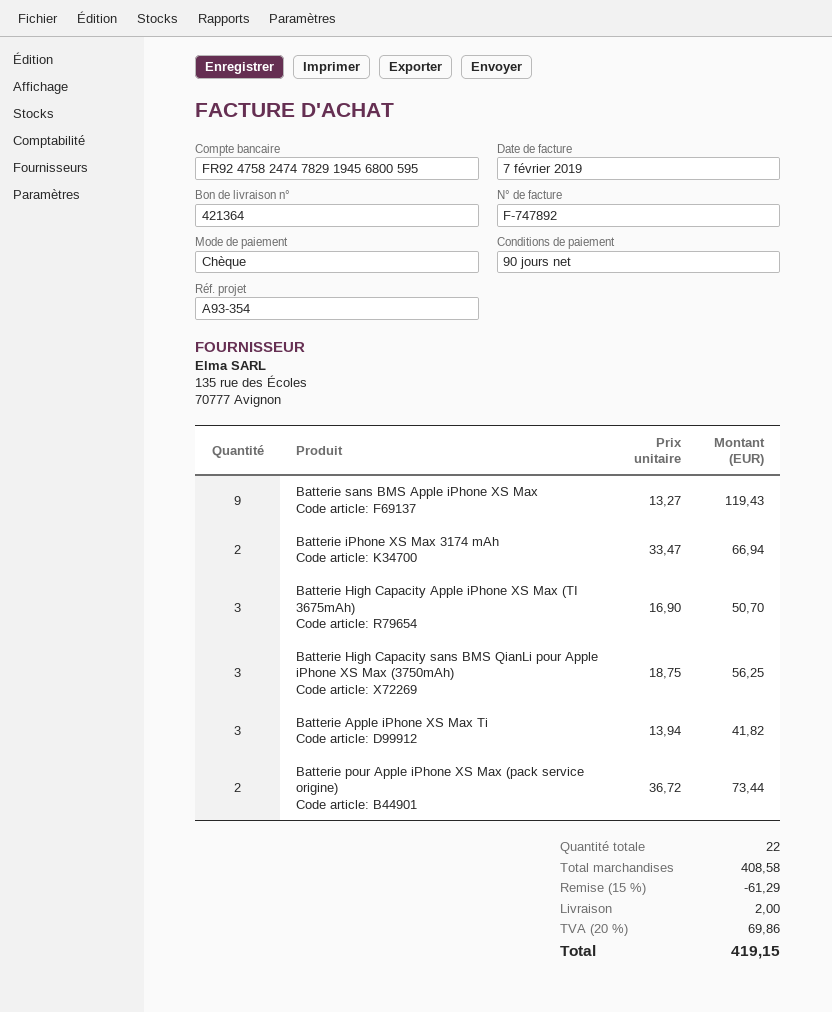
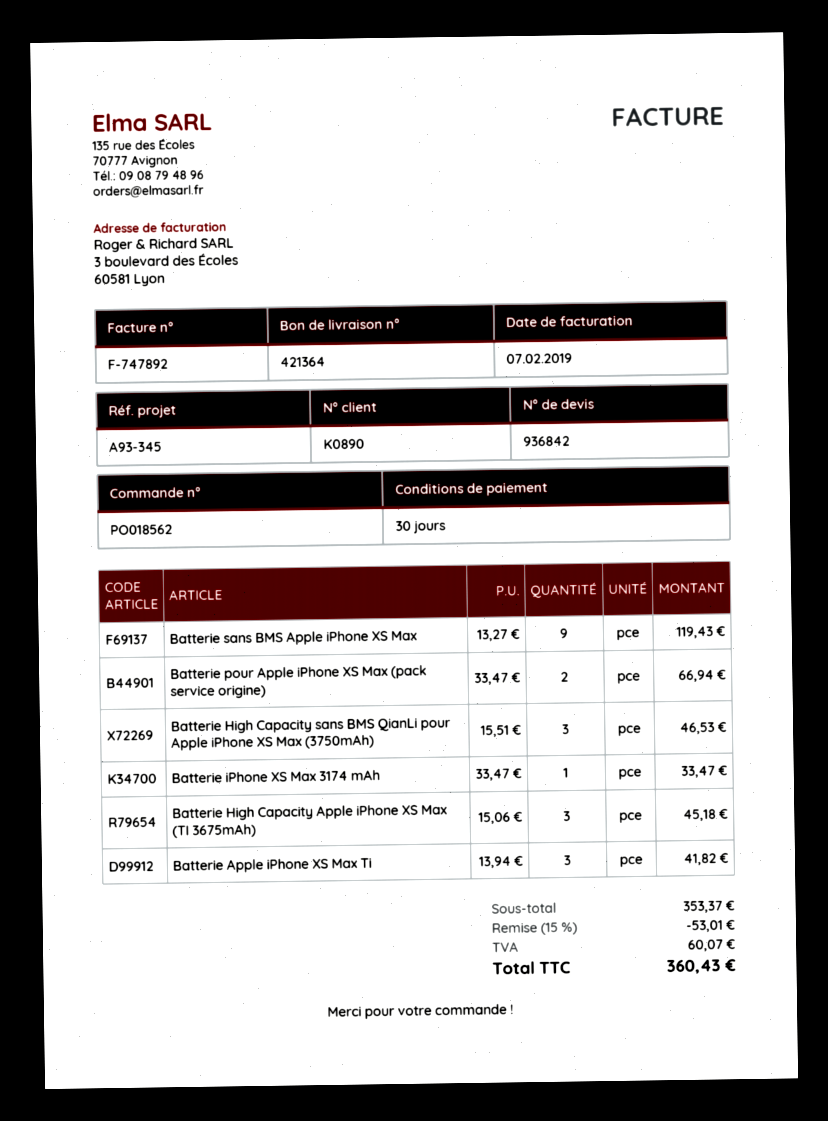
payment terms: 90 days -> 30 days
reference: A93-354 -> A93-345
Batterie iPhone XS Max 3174 mAh: 2 x 33.47 = 66.94 -> 1 x 33.47 = 33.47
Batterie High Capacity Apple iPhone XS Max (TI 3675mAh): 3 x 16.90 = 50.70 -> 3 x 15.06 = 45.18
Batterie High Capacity sans BMS QianLi pour Apple iPhone XS Max (3750mAh): 3 x 18.75 = 56.25 -> 3 x 15.51 = 46.53
Batterie pour Apple iPhone XS Max (pack service origine): 2 x 36.72 = 73.44 -> 2 x 33.47 = 66.94
subtotal: 408.58 -> 353.37
discount: 15% = 61.29 -> 15% = 53.01
shipping: 2.00 -> none
tax: 69.86 -> 60.07
total: 419.15 -> 360.43

